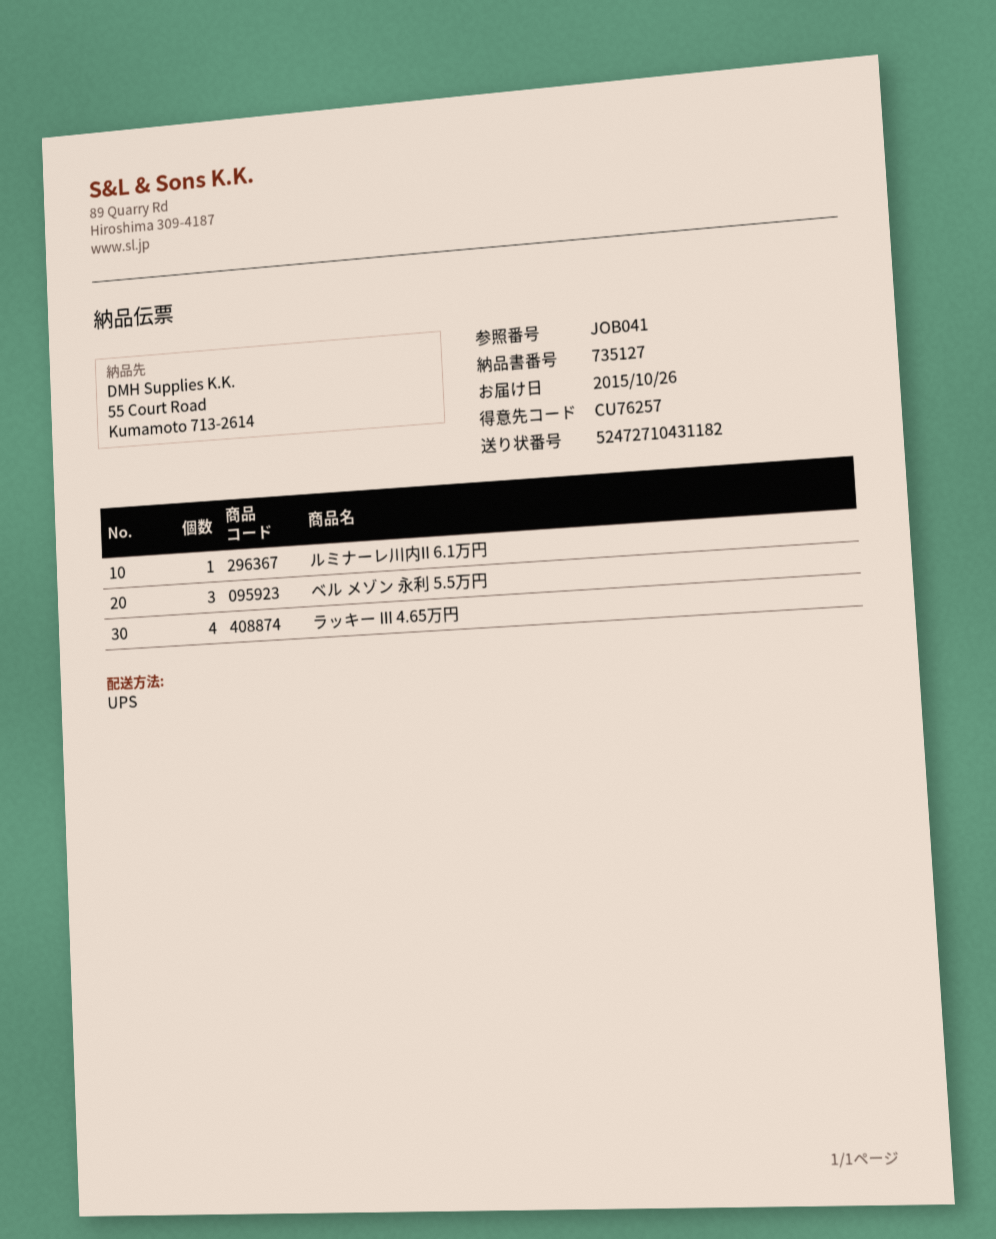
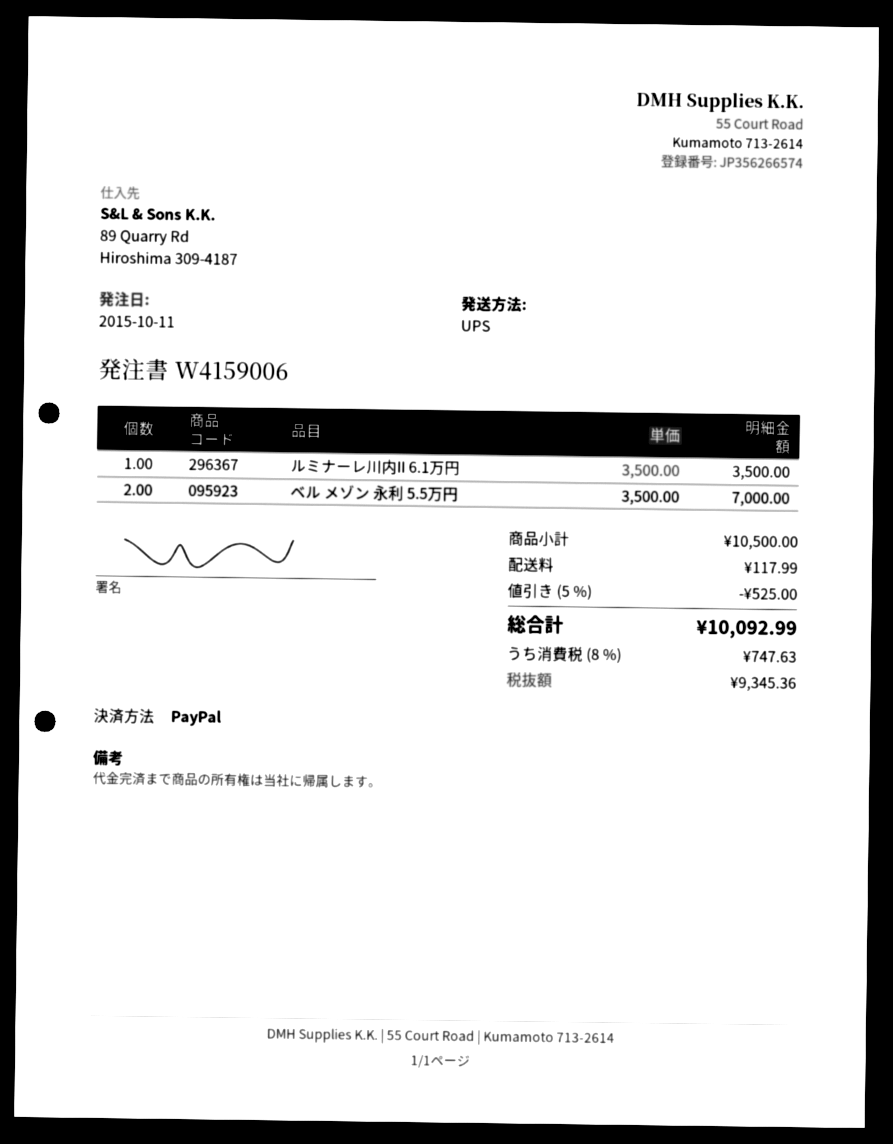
ベル メゾン 永利 5.5万円: 3 -> 2
ラッキー III 4.65万円: 4 -> none

